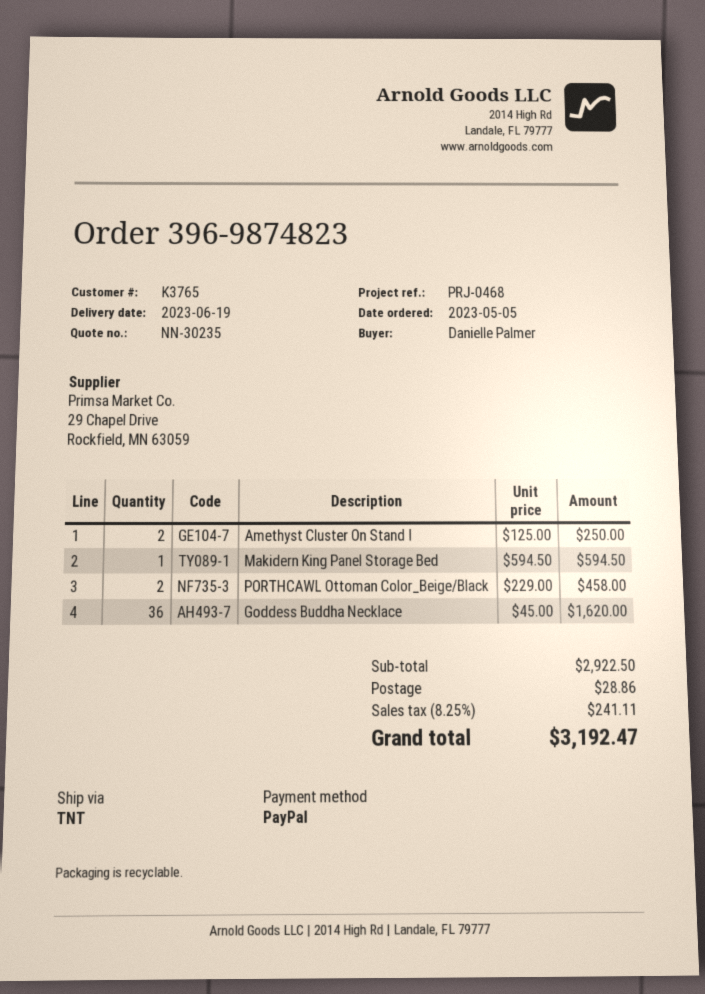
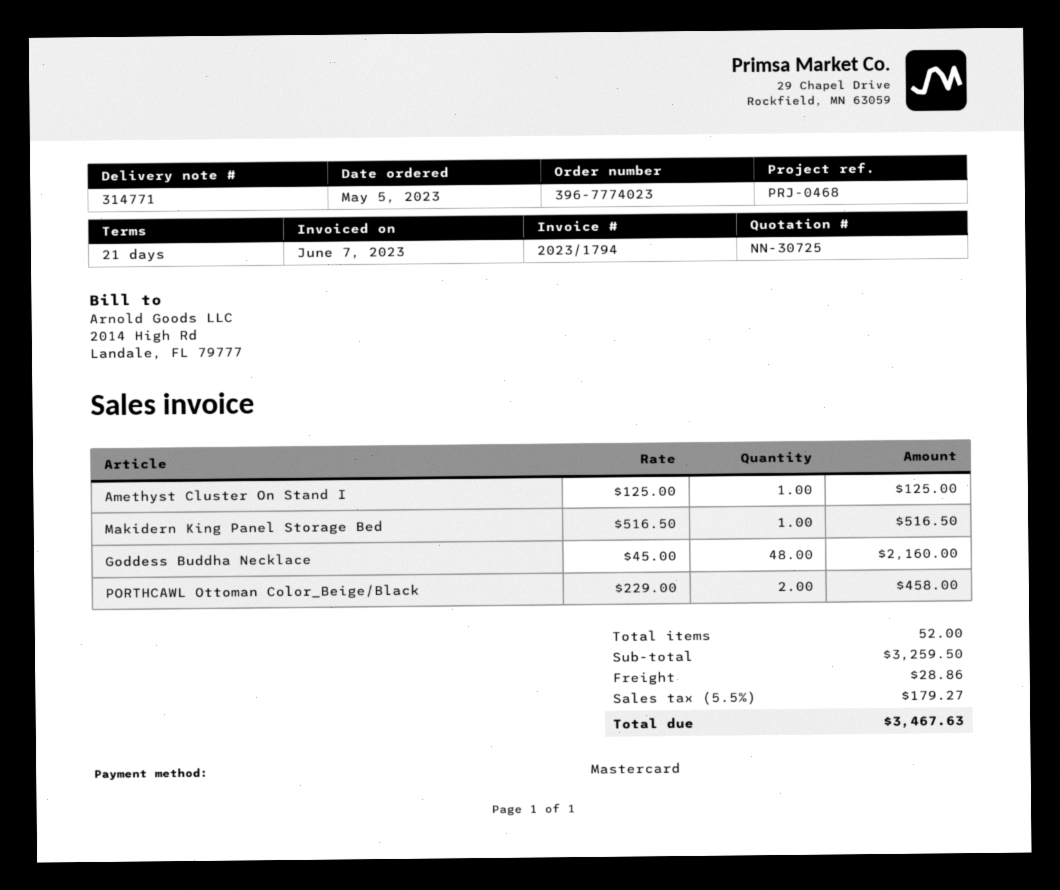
quote number: NN-30235 -> NN-30725
order number: 396-9874823 -> 396-7774023
payment method: PayPal -> Mastercard
Amethyst Cluster On Stand I: 2 x 125.00 = 250.00 -> 1 x 125.00 = 125.00
Makidern King Panel Storage Bed: 1 x 594.50 = 594.50 -> 1 x 516.50 = 516.50
Goddess Buddha Necklace: 36 x 45.00 = 1620.00 -> 48 x 45.00 = 2160.00
subtotal: 2922.50 -> 3259.50
tax: 8.25% = 241.11 -> 5.5% = 179.27
total: 3192.47 -> 3467.63

